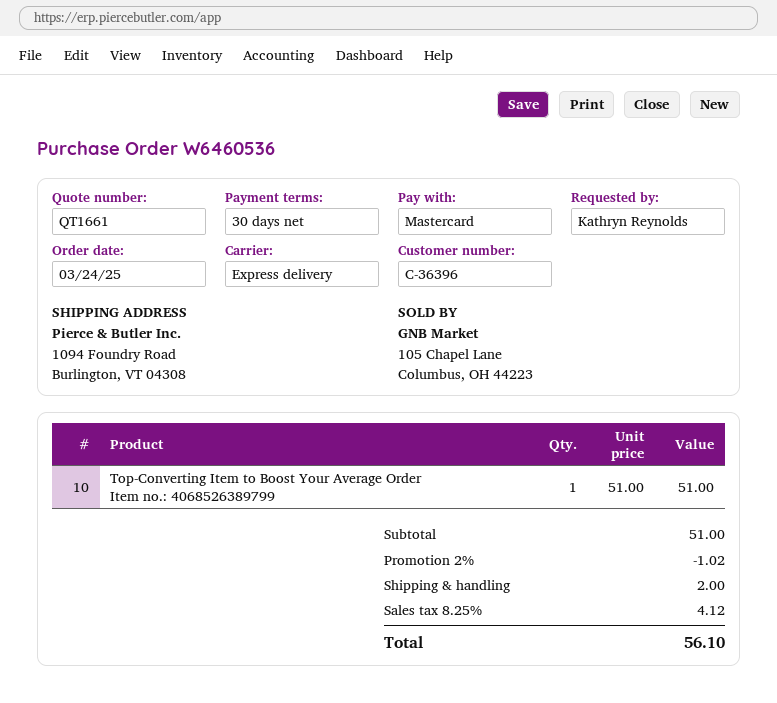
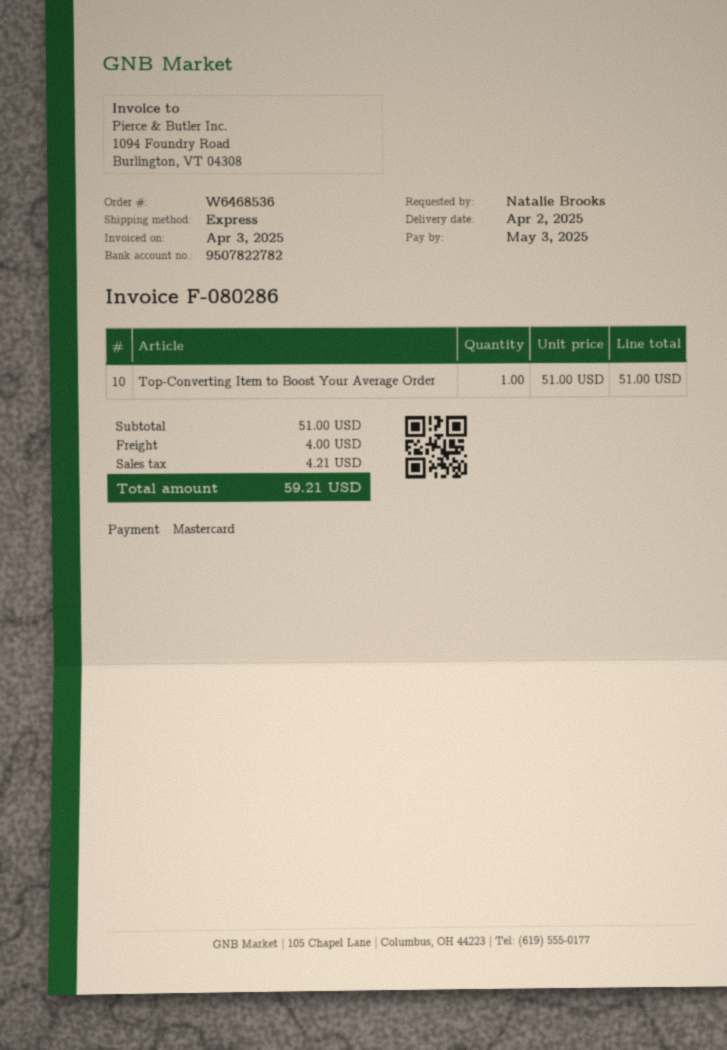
order number: W6460536 -> W6468536
ordered by: Kathryn Reynolds -> Natalie Brooks
discount: 2% = 1.02 -> none
shipping: 2.00 -> 4.00
tax: 4.12 -> 4.21
total: 56.10 -> 59.21

